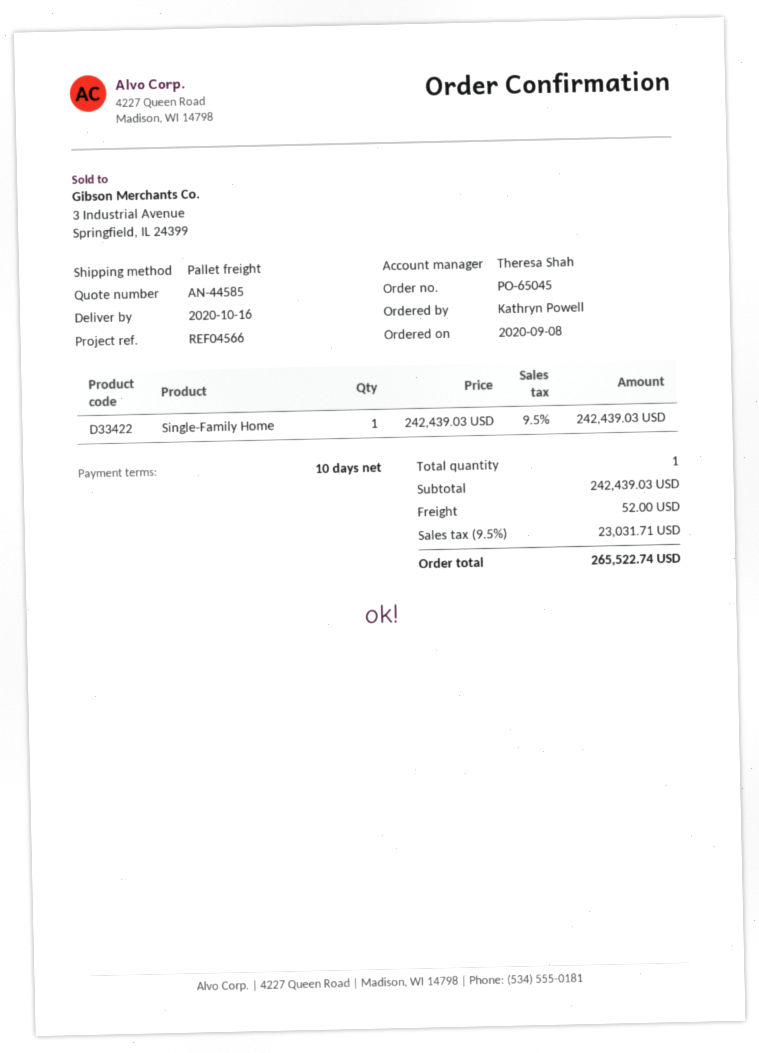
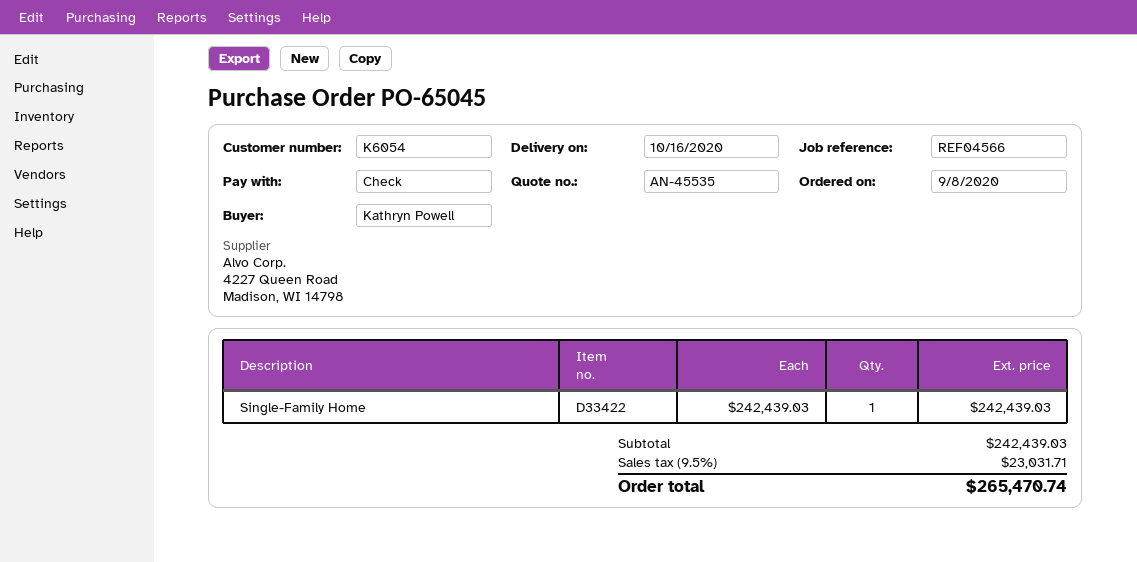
quote number: AN-44585 -> AN-45535
shipping: 52.00 -> none
total: 265522.74 -> 265470.74

